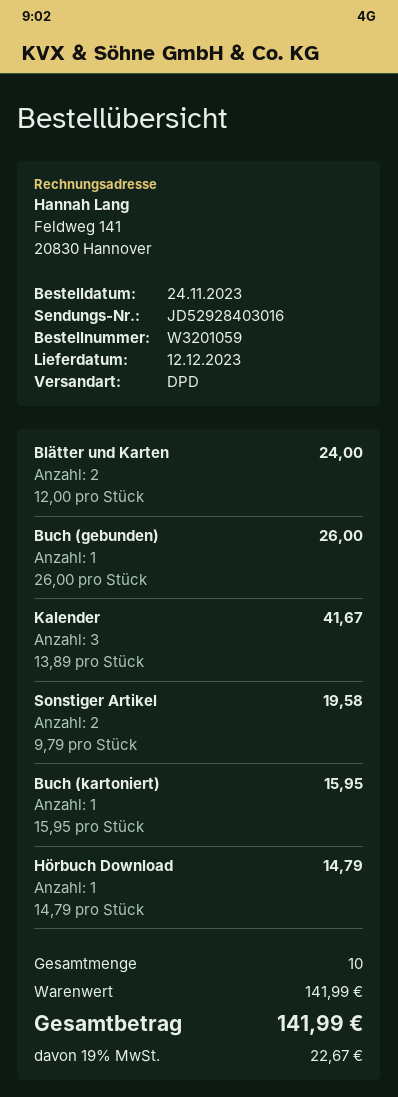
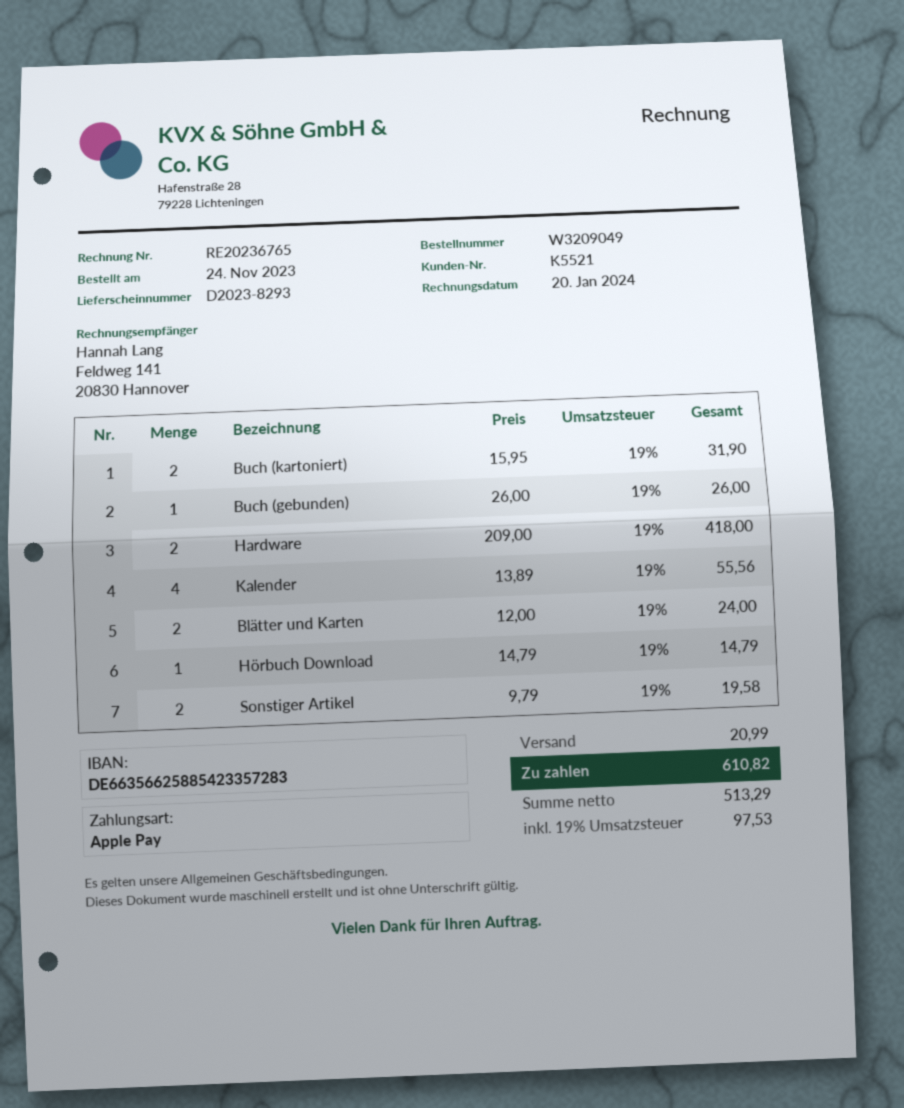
order number: W3201059 -> W3209049
Kalender: 3 x 13.89 = 41.67 -> 4 x 13.89 = 55.56
Buch (kartoniert): 1 x 15.95 = 15.95 -> 2 x 15.95 = 31.90
Hardware: none -> 2 x 209.00 = 418.00
shipping: none -> 20.99
tax: 19% = 22.67 -> 19% = 97.53
total: 141.99 -> 610.82

